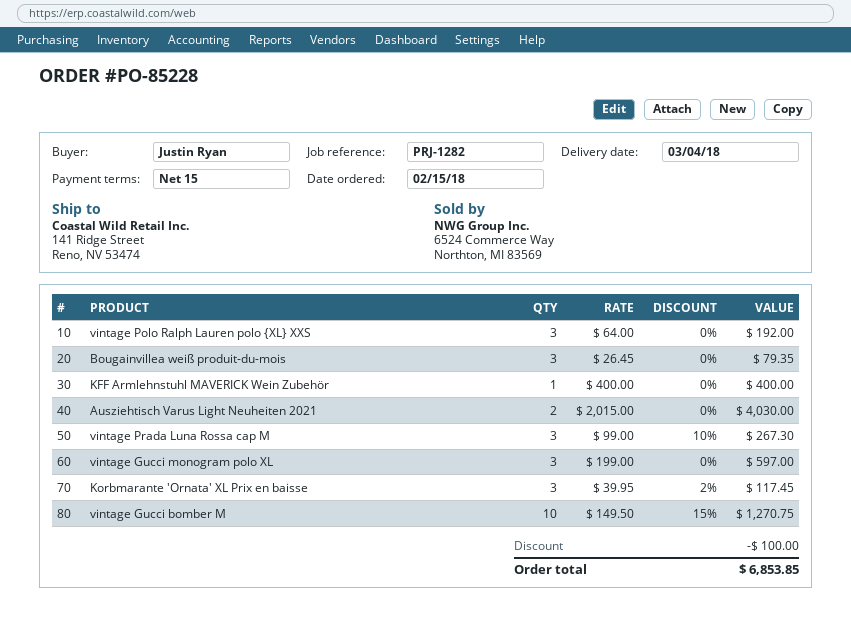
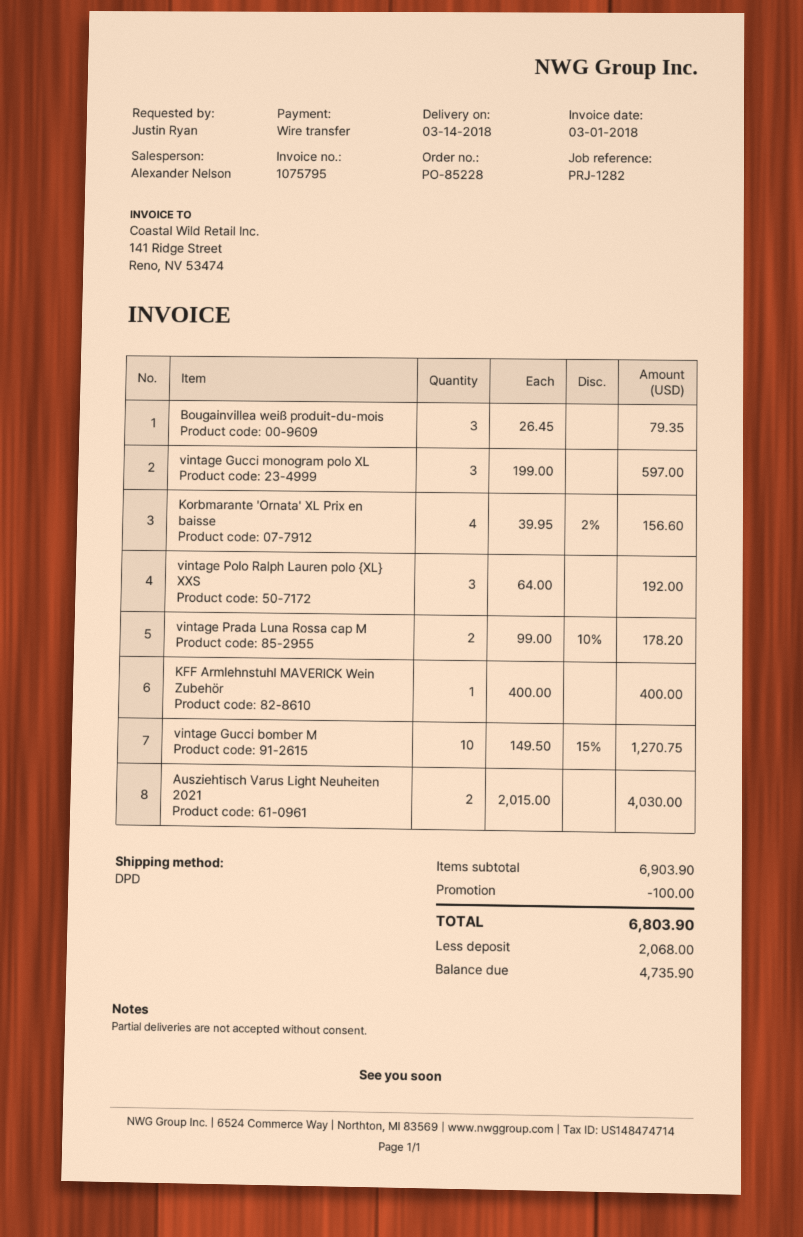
delivery date: 2018-03-04 -> 2018-03-14
vintage Prada Luna Rossa cap M: 3 x 99.00 - 10% = 267.30 -> 2 x 99.00 - 10% = 178.20
Korbmarante 'Ornata' XL Prix en baisse: 3 x 39.95 - 2% = 117.45 -> 4 x 39.95 - 2% = 156.60
total: 6853.85 -> 6803.90

